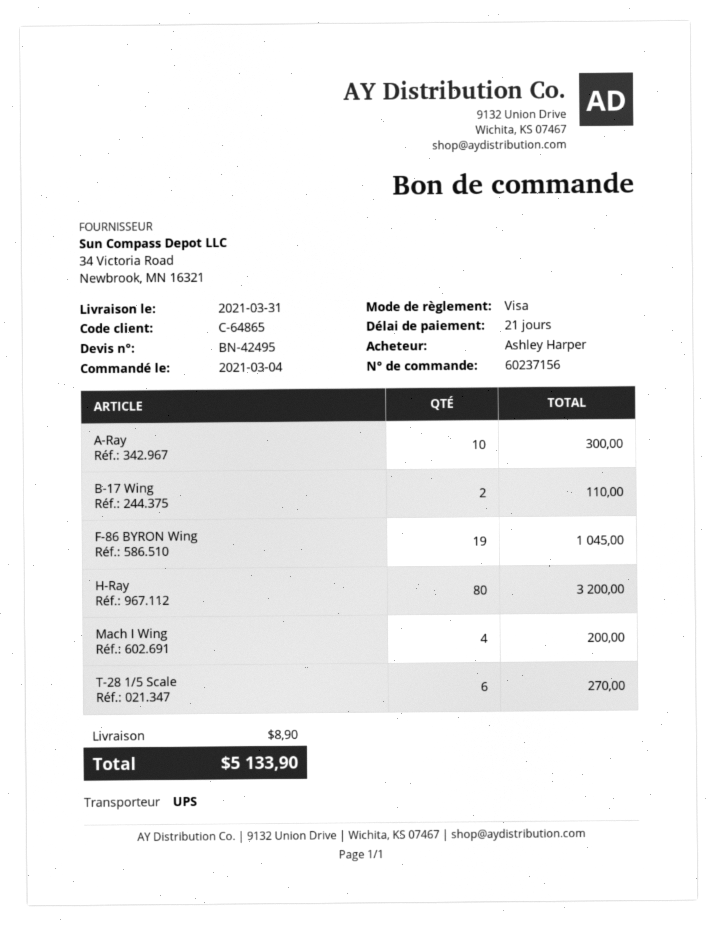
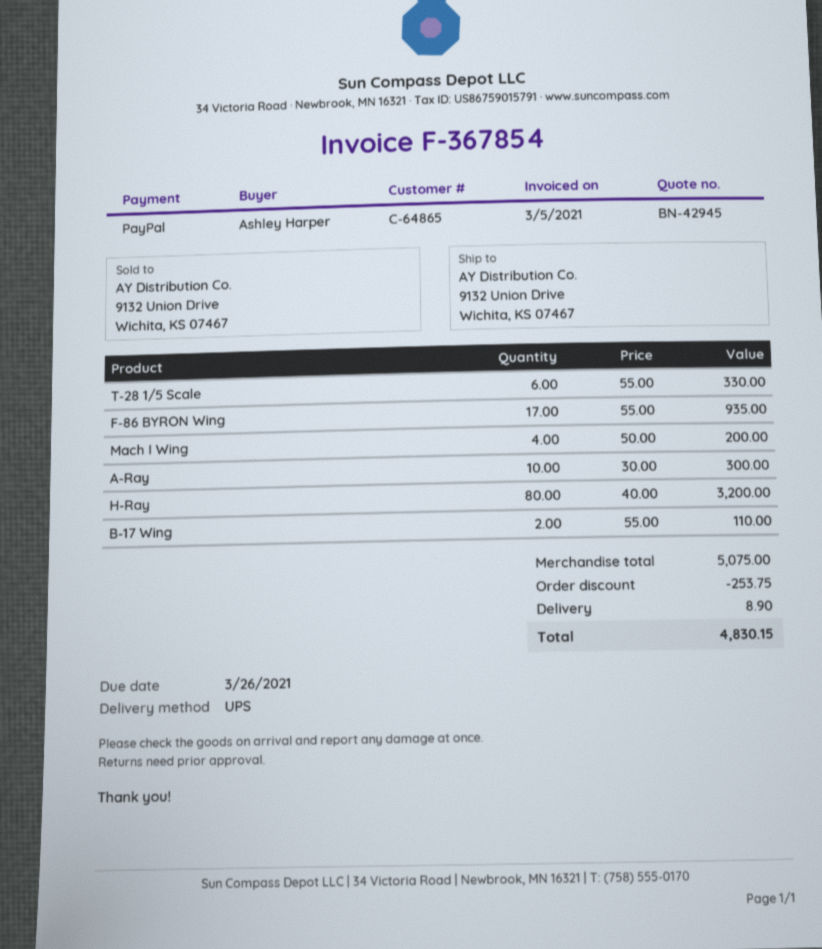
quote number: BN-42495 -> BN-42945
payment method: Visa -> PayPal
F-86 BYRON Wing: 19 for 1045.00 -> 17 for 935.00
T-28 1/5 Scale: 6 for 270.00 -> 6 for 330.00
discount: none -> 253.75
total: 5133.90 -> 4830.15

